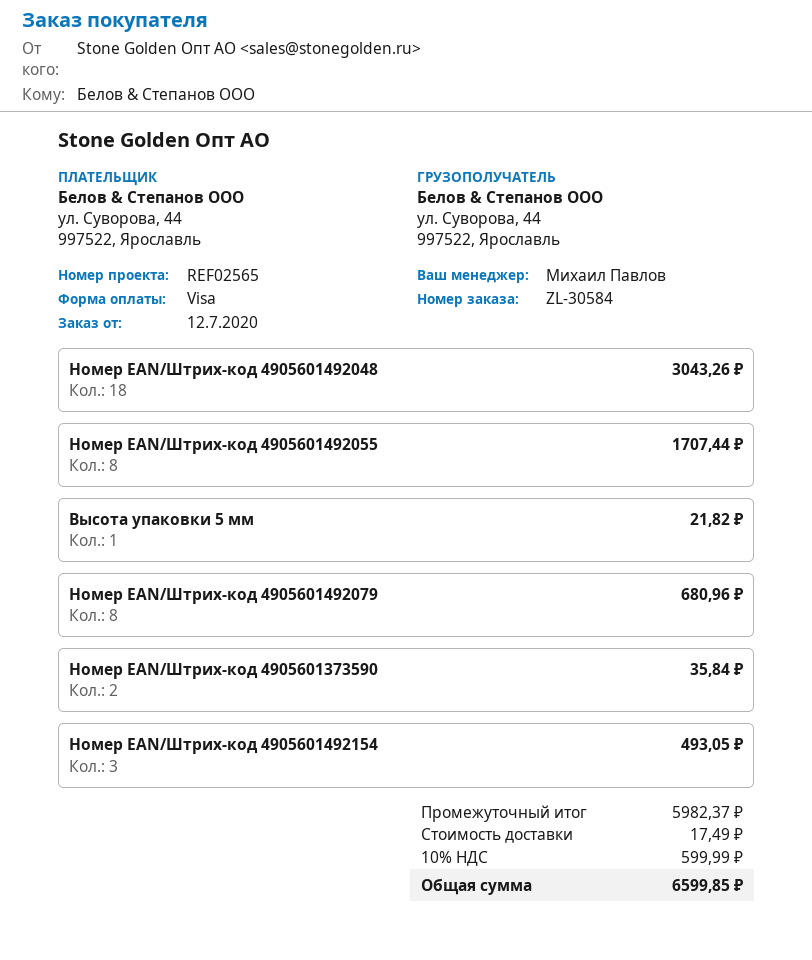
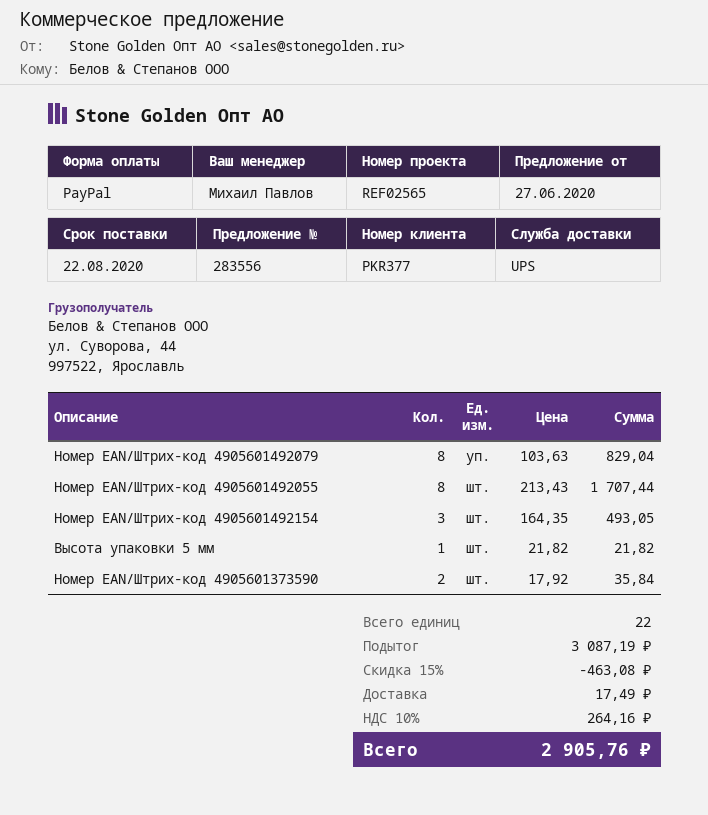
payment method: Visa -> PayPal
Номер EAN/Штрих-код 4905601492048: 18 for 3043.26 -> none
Номер EAN/Штрих-код 4905601492079: 8 for 680.96 -> 8 for 829.04
subtotal: 5982.37 -> 3087.19
discount: none -> 15% = 463.08
tax: 10% = 599.99 -> 10% = 264.16
total: 6599.85 -> 2905.76

